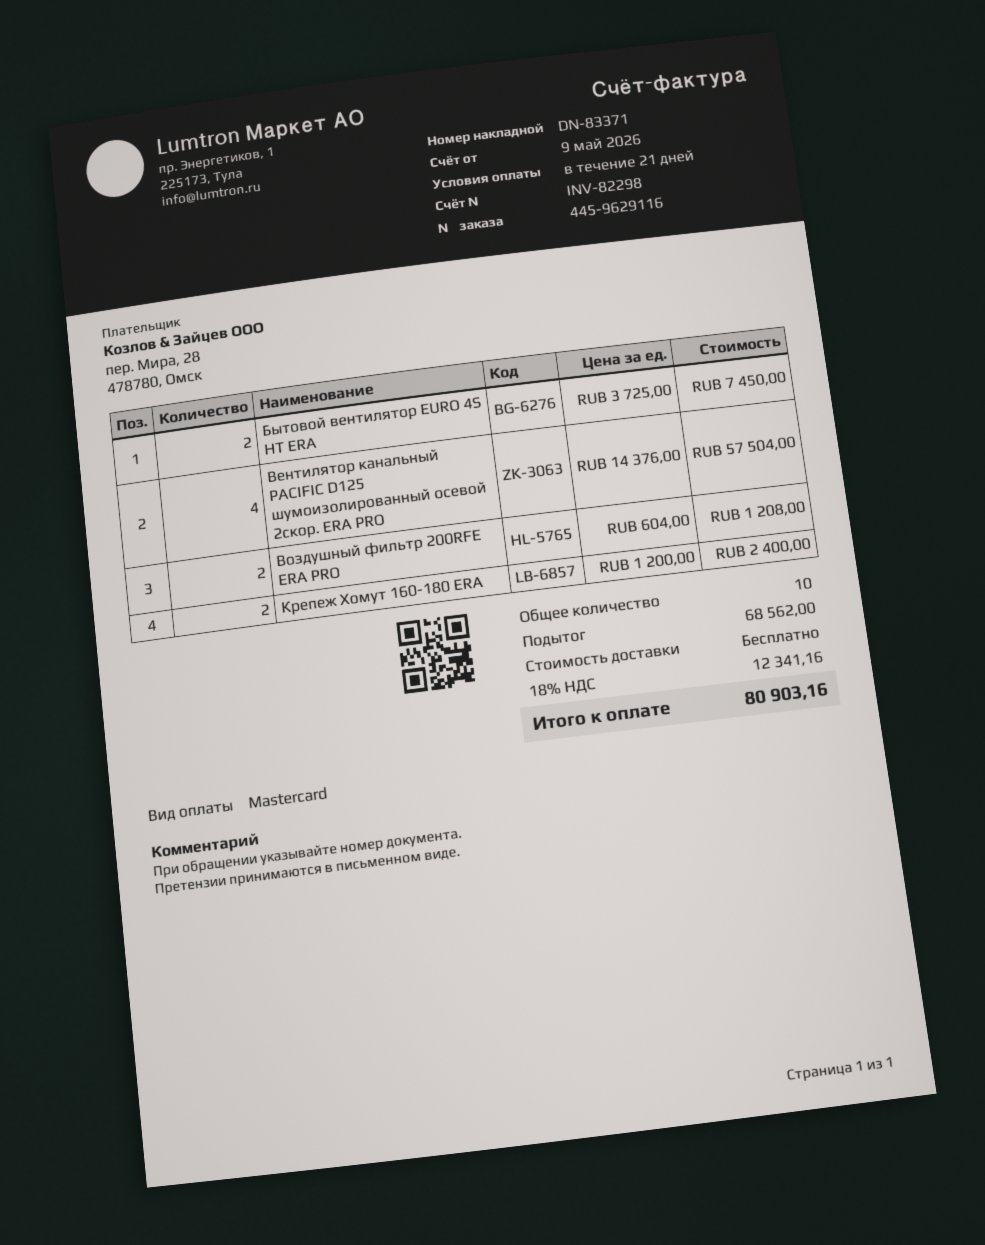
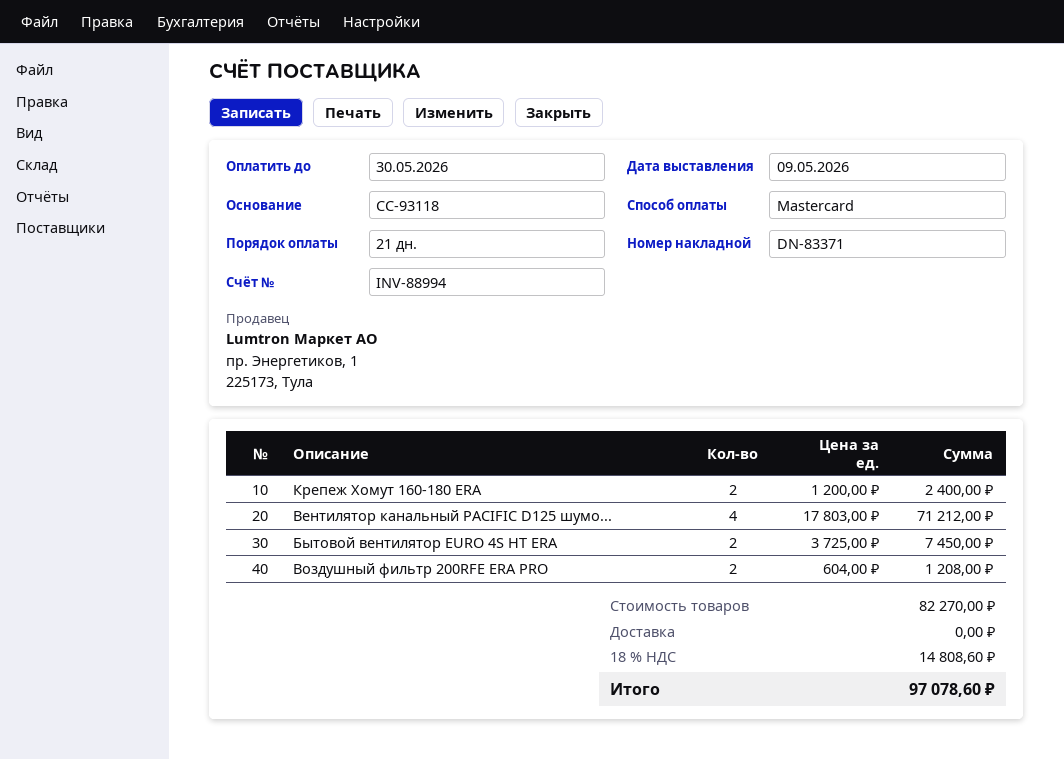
invoice number: INV-82298 -> INV-88994
Вентилятор канальный PACIFIC D125 шумоизолированный осевой 2скор. ERA PRO: 4 x 14376.00 = 57504.00 -> 4 x 17803.00 = 71212.00
subtotal: 68562.00 -> 82270.00
tax: 18% = 12341.16 -> 18% = 14808.60
total: 80903.16 -> 97078.60

